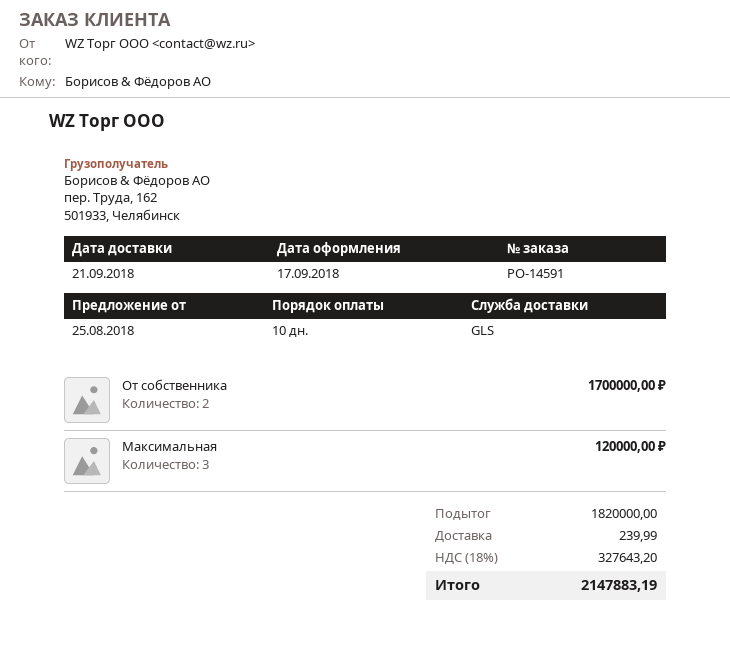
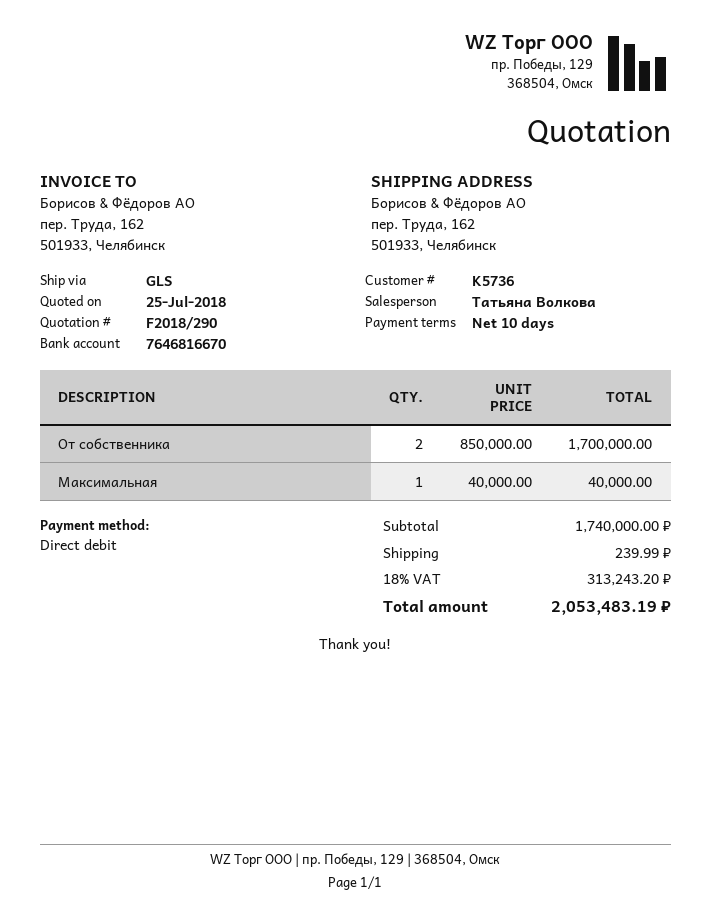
quote date: 2018-08-25 -> 2018-07-25
Максимальная: 3 for 120000.00 -> 1 for 40000.00
subtotal: 1820000.00 -> 1740000.00
tax: 18% = 327643.20 -> 18% = 313243.20
total: 2147883.19 -> 2053483.19

